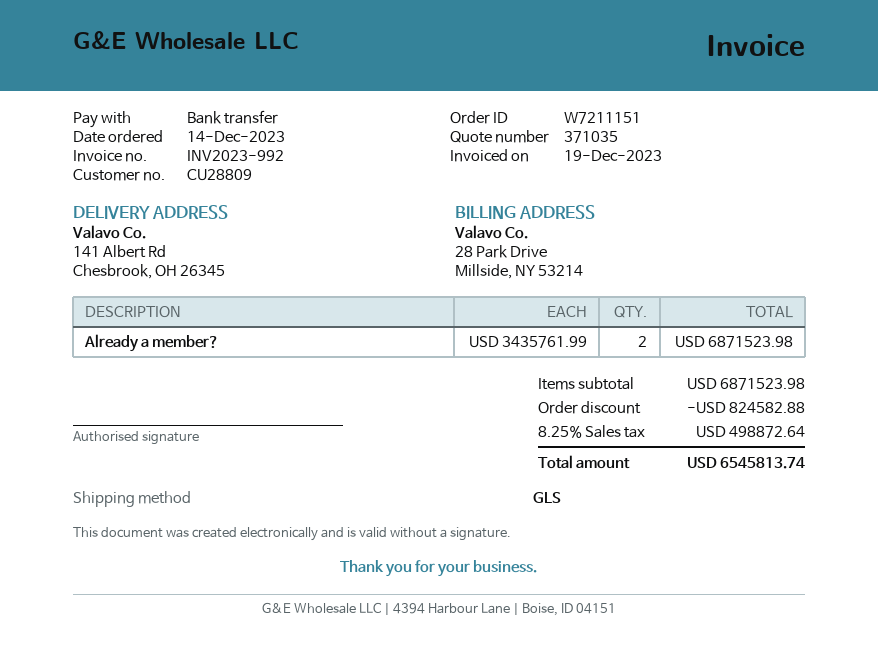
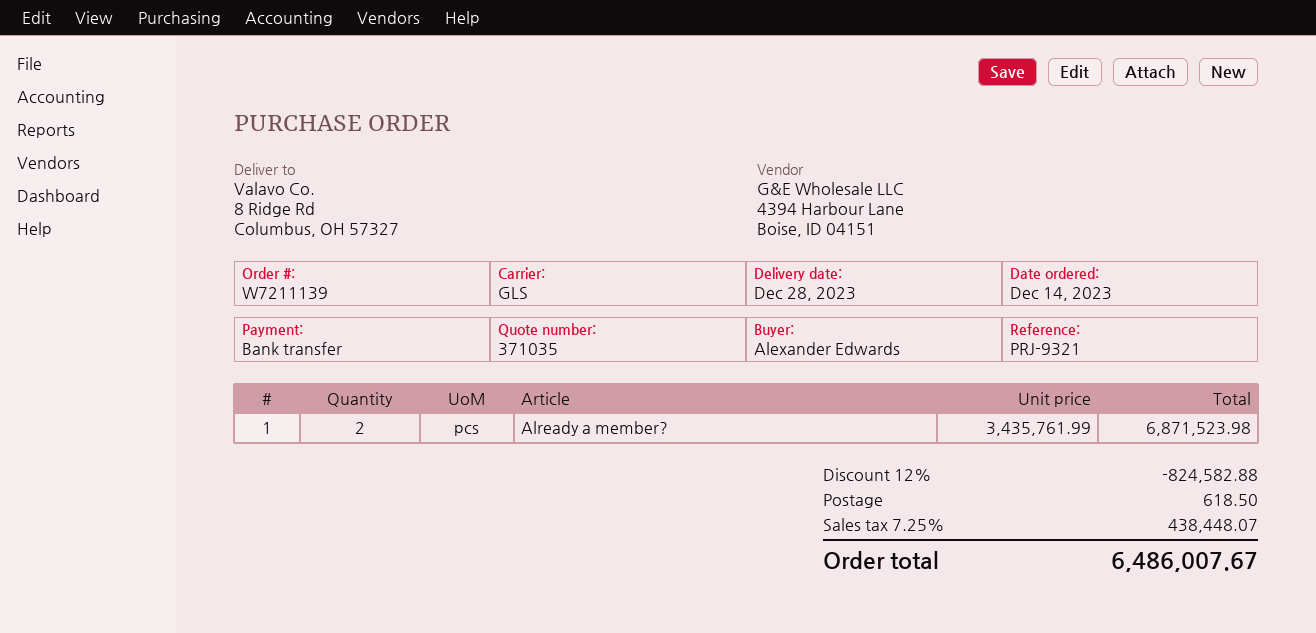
order number: W7211151 -> W7211139
ship to: 141 Albert Rd, Chesbrook, OH 26345 -> 8 Ridge Rd, Columbus, OH 57327
shipping: none -> 618.50
tax: 8.25% = 498872.64 -> 7.25% = 438448.07
total: 6545813.74 -> 6486007.67

